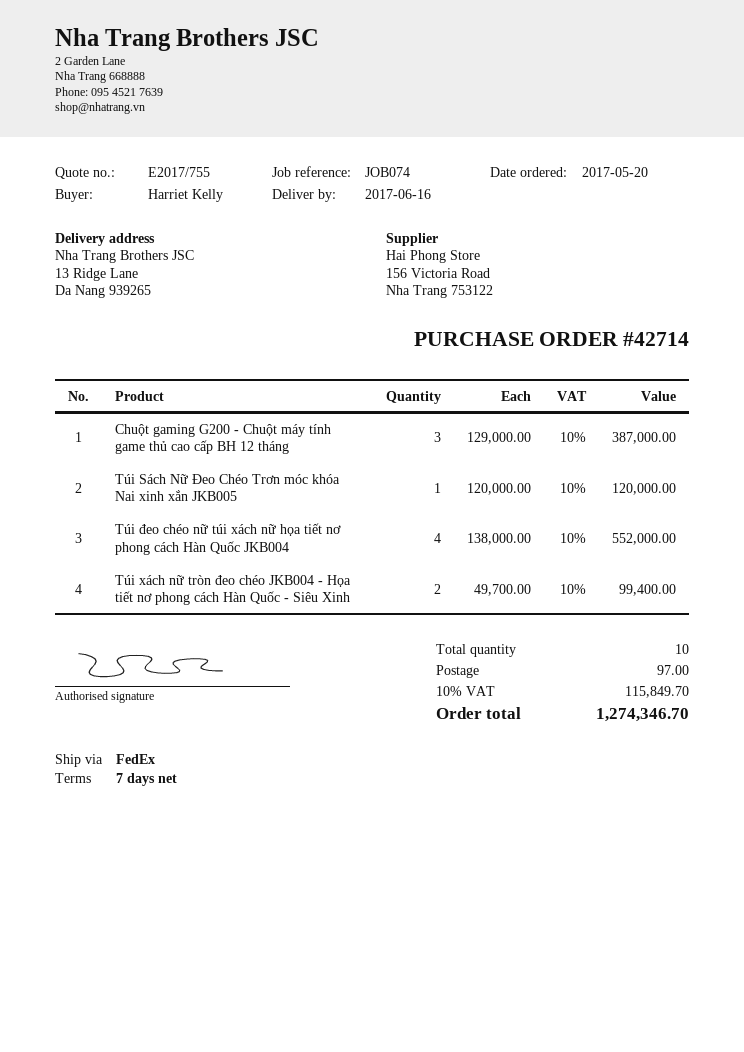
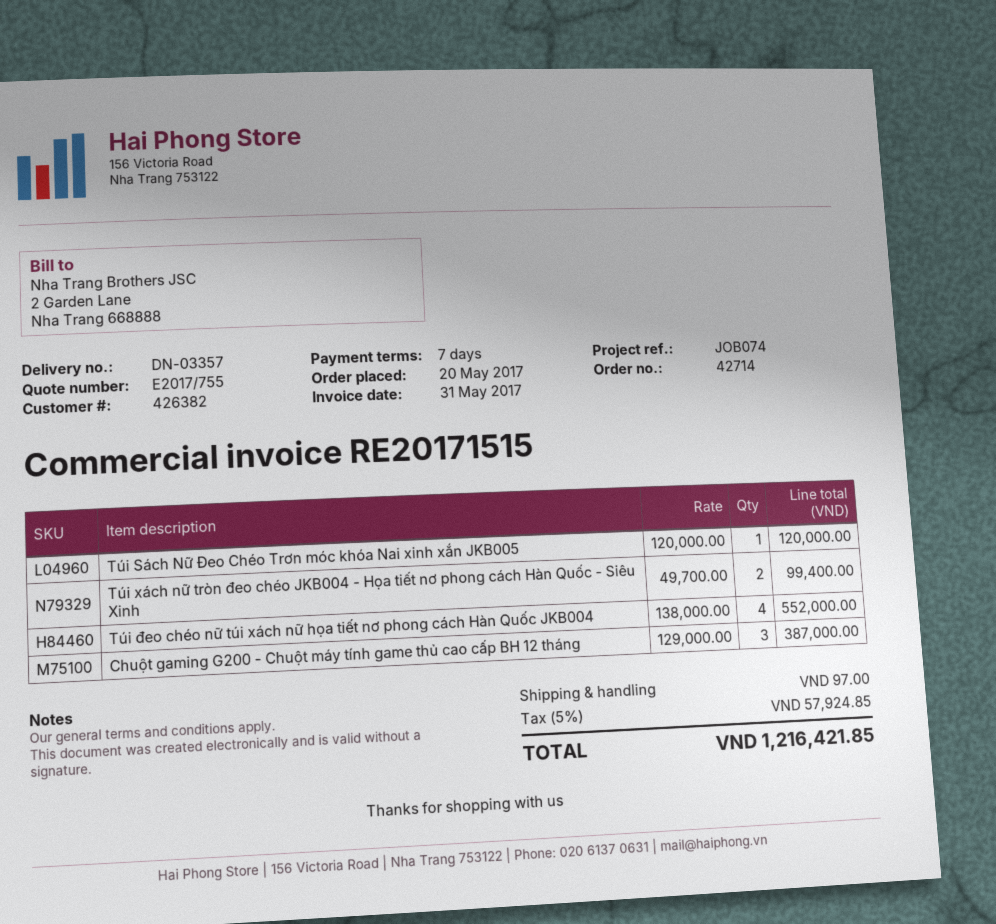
tax: 10% = 115849.70 -> 5% = 57924.85
total: 1274346.70 -> 1216421.85

